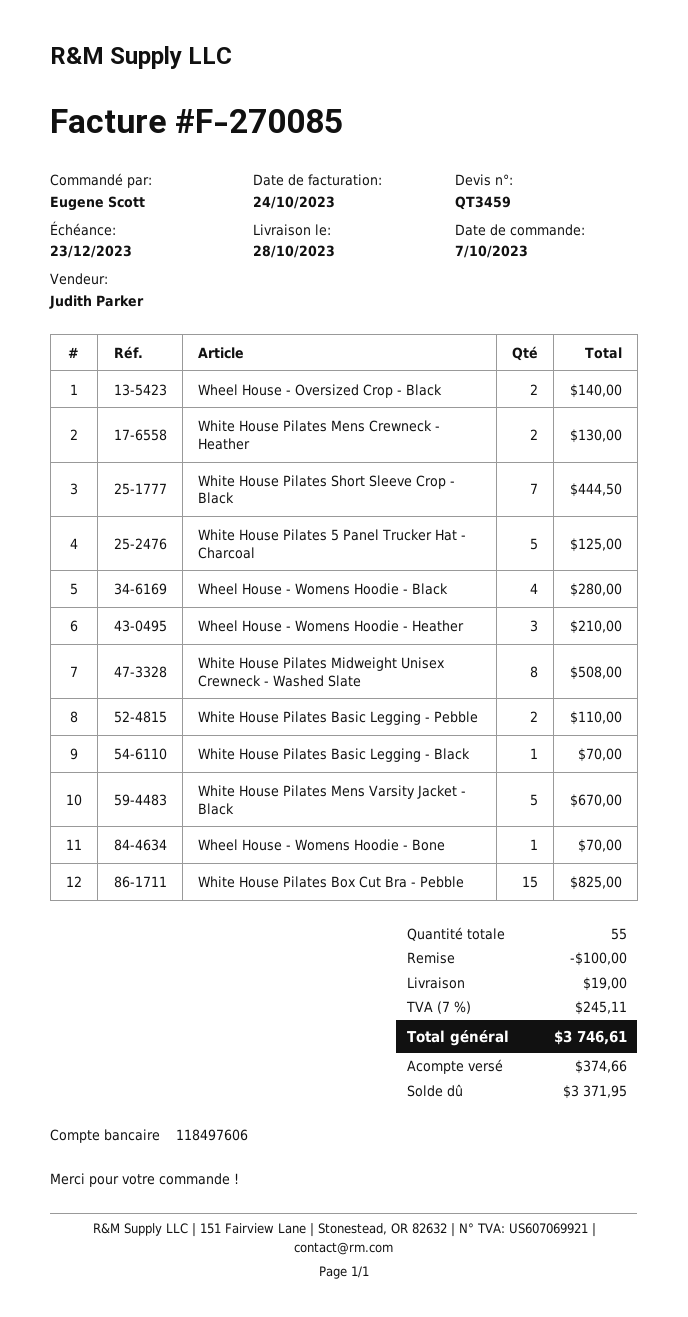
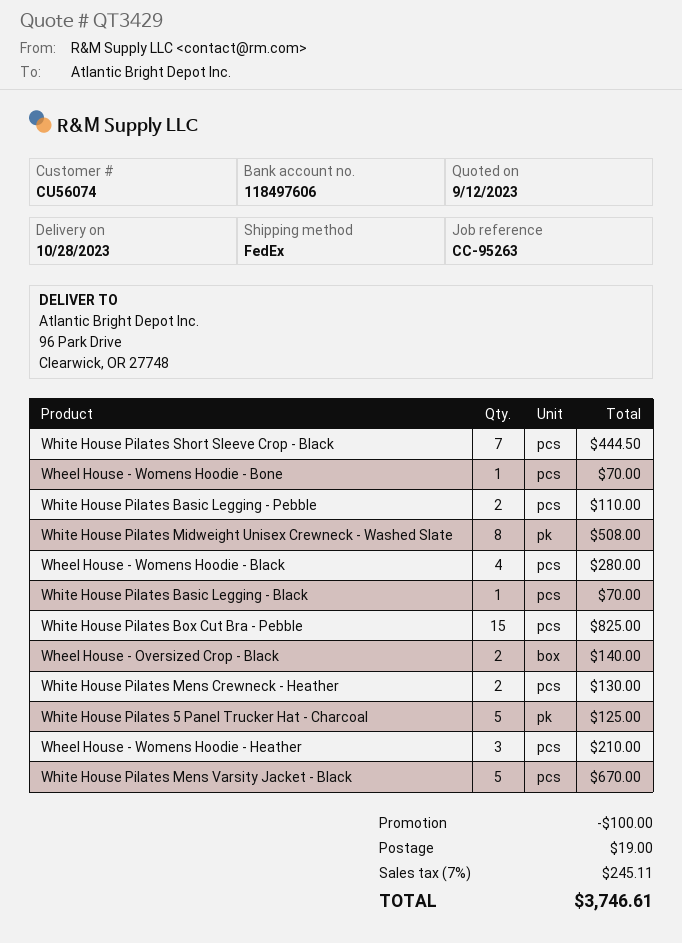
quote number: QT3459 -> QT3429

